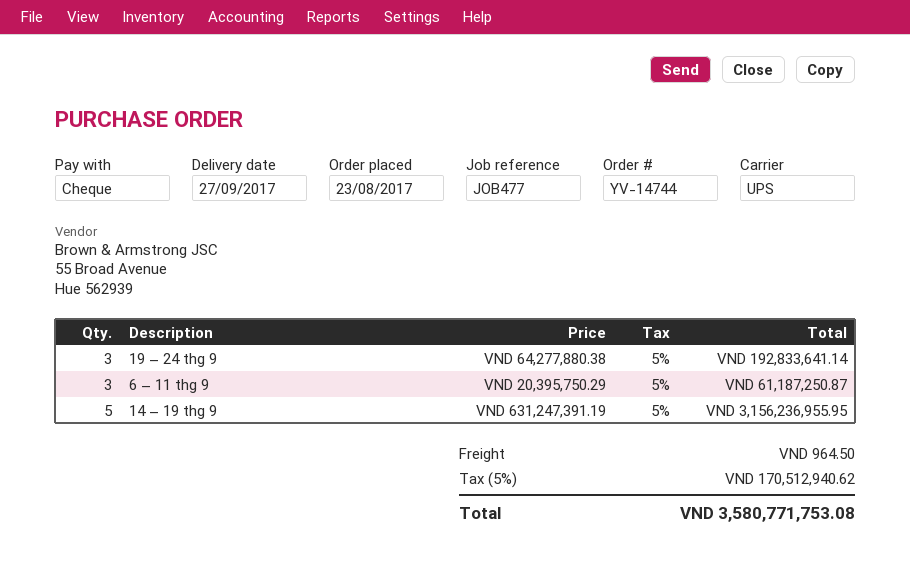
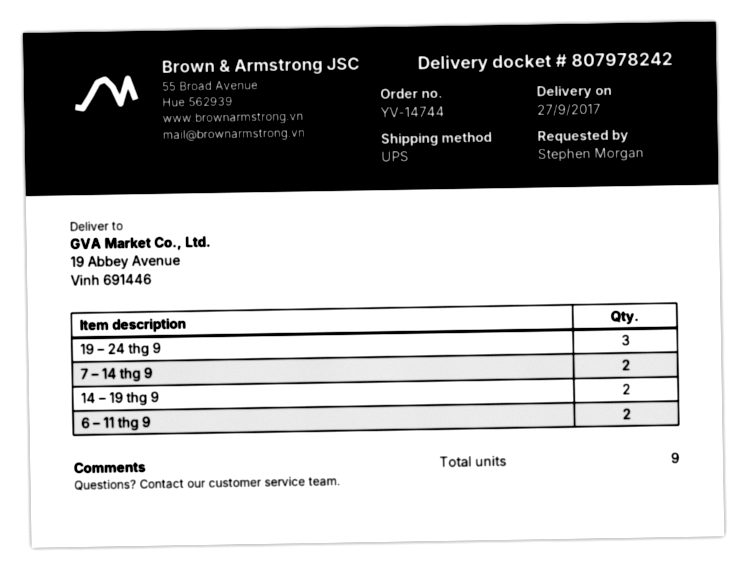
6 – 11 thg 9: 3 -> 2
14 – 19 thg 9: 5 -> 2
7 – 14 thg 9: none -> 2

